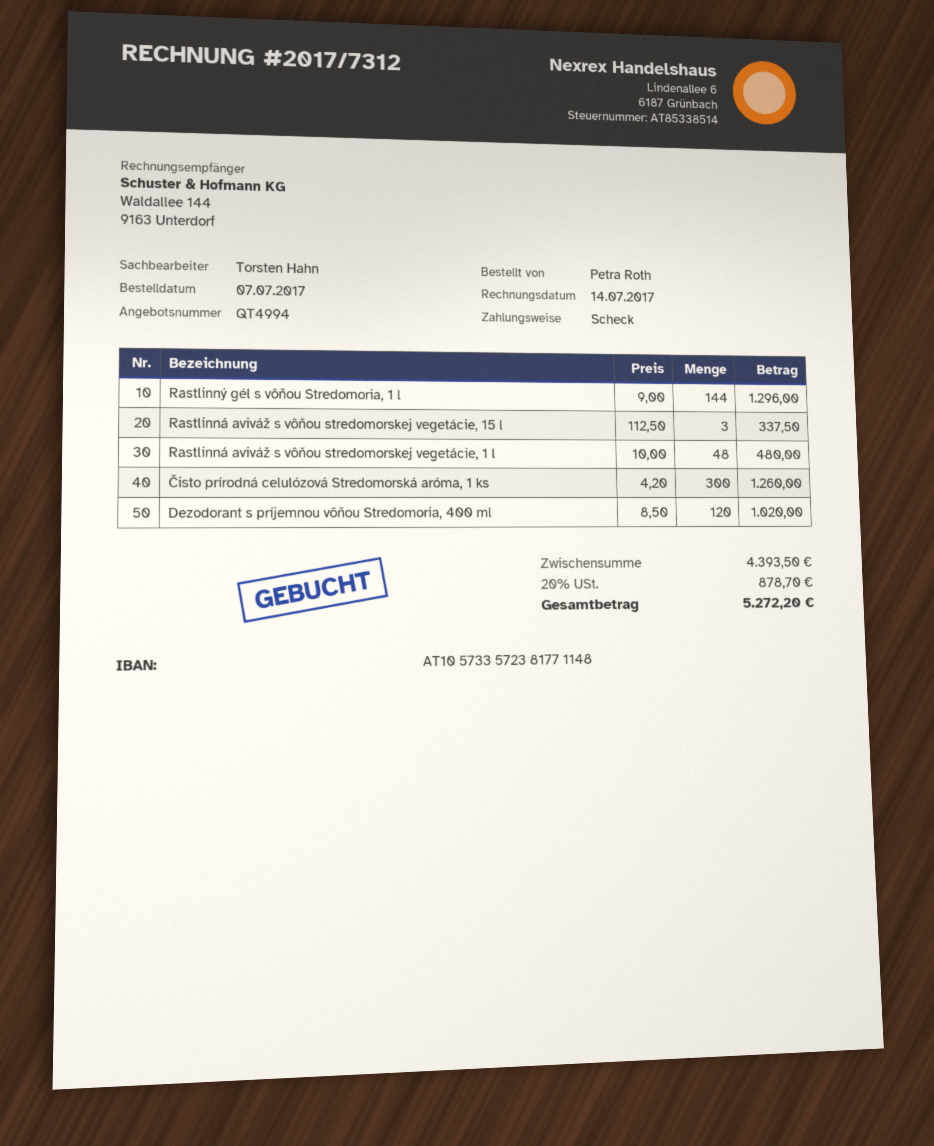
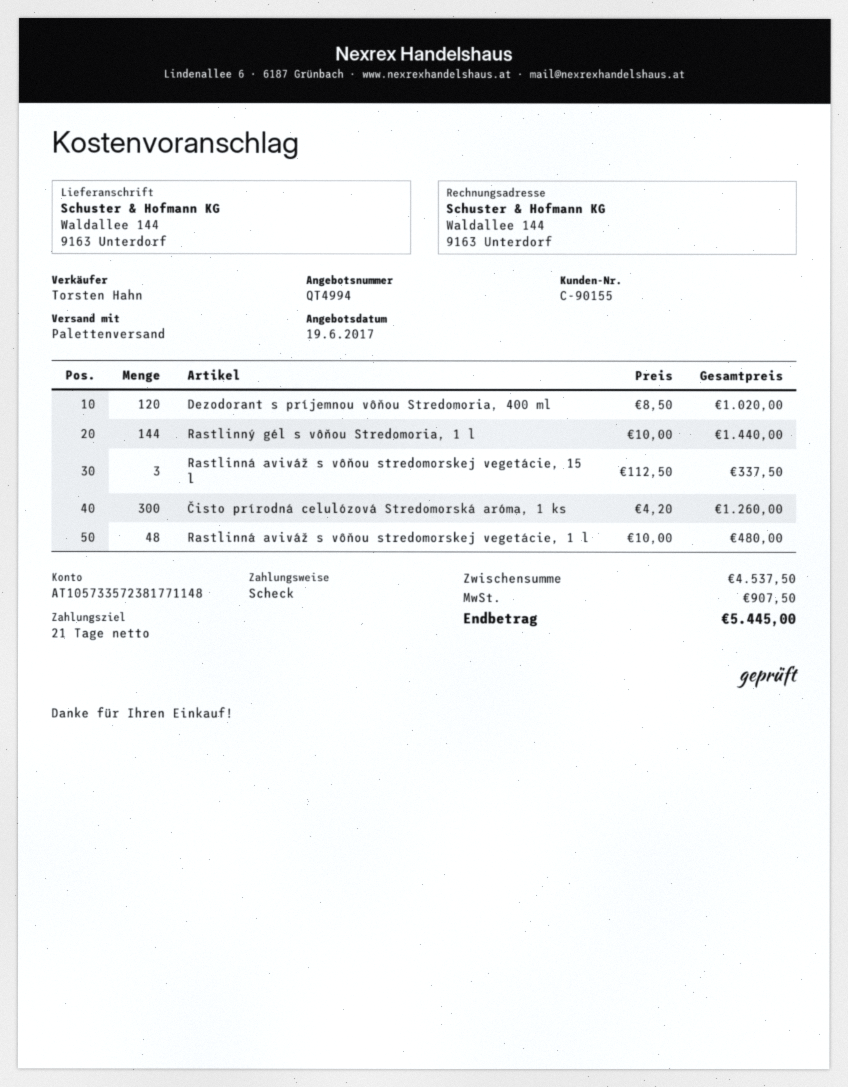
Rastlinný gél s vôňou Stredomoria, 1 l: 144 x 9.00 = 1296.00 -> 144 x 10.00 = 1440.00
subtotal: 4393.50 -> 4537.50
tax: 878.70 -> 907.50
total: 5272.20 -> 5445.00

